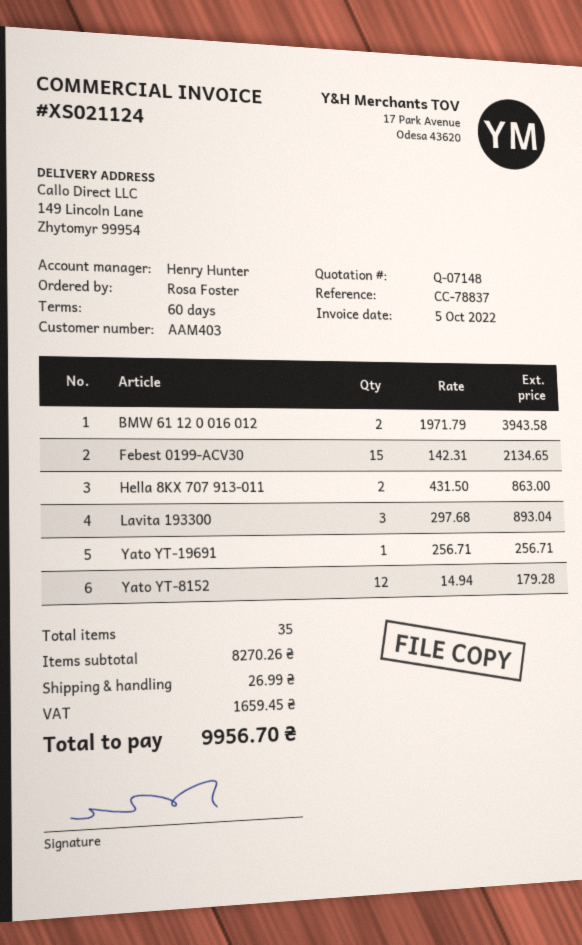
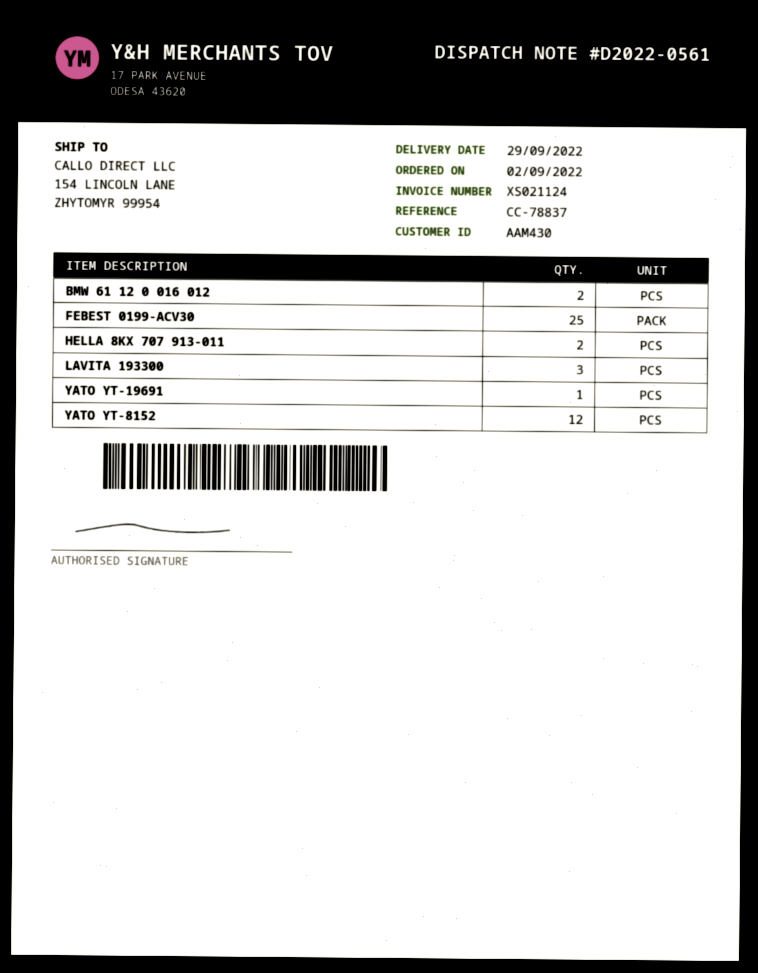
customer number: AAM403 -> AAM430
ship to: 149 Lincoln Lane, Zhytomyr 99954 -> 154 LINCOLN LANE, ZHYTOMYR 99954
Febest 0199-ACV30: 15 -> 25

